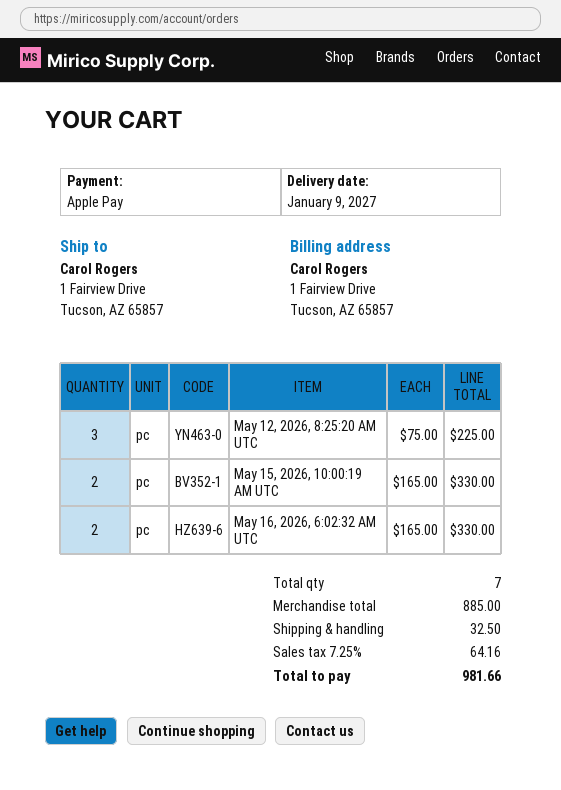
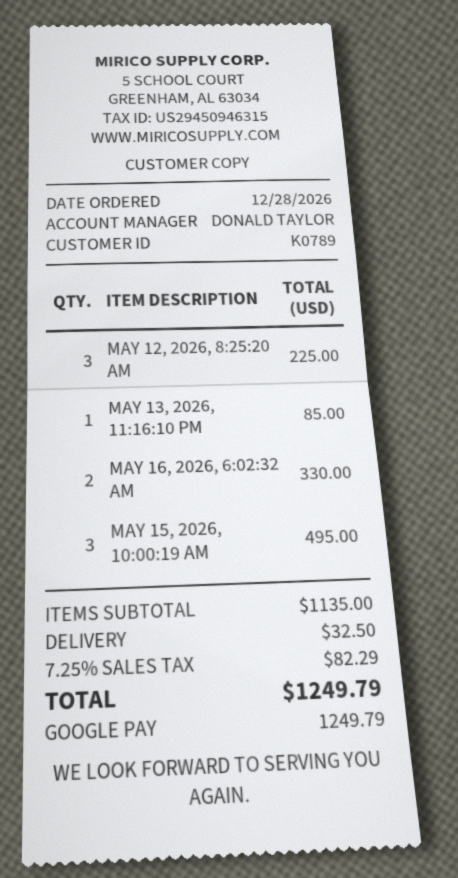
payment method: Apple Pay -> Google Pay
May 15, 2026, 10:00:19 AM UTC: 2 for 330.00 -> 3 for 495.00
MAY 13, 2026, 11:16:10 PM: none -> 1 for 85.00
subtotal: 885.00 -> 1135.00
tax: 7.25% = 64.16 -> 7.25% = 82.29
total: 981.66 -> 1249.79

